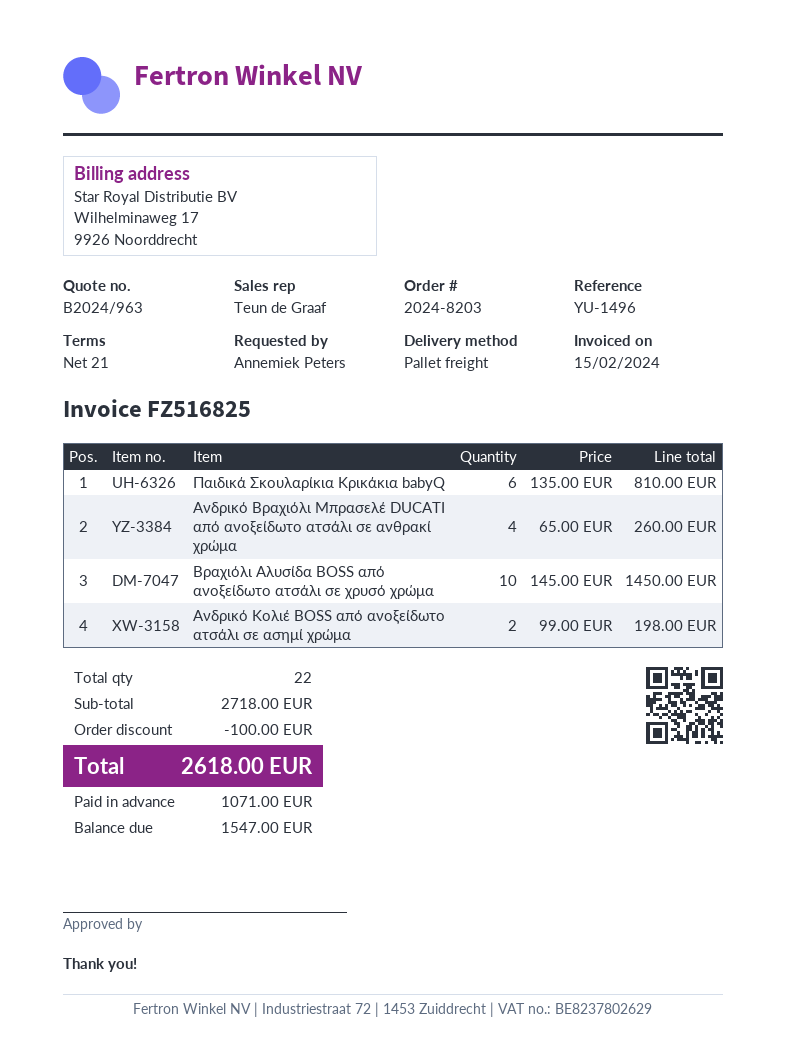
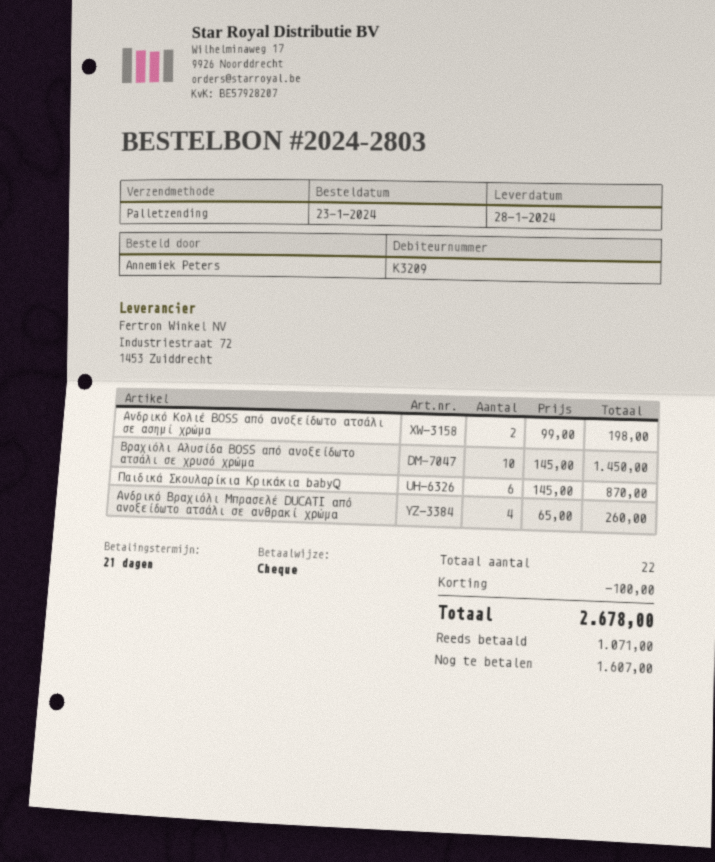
order number: 2024-8203 -> 2024-2803
Παιδικά Σκουλαρίκια Κρικάκια babyQ: 6 x 135.00 = 810.00 -> 6 x 145.00 = 870.00
total: 2618.00 -> 2678.00
balance: 1547.00 -> 1607.00

